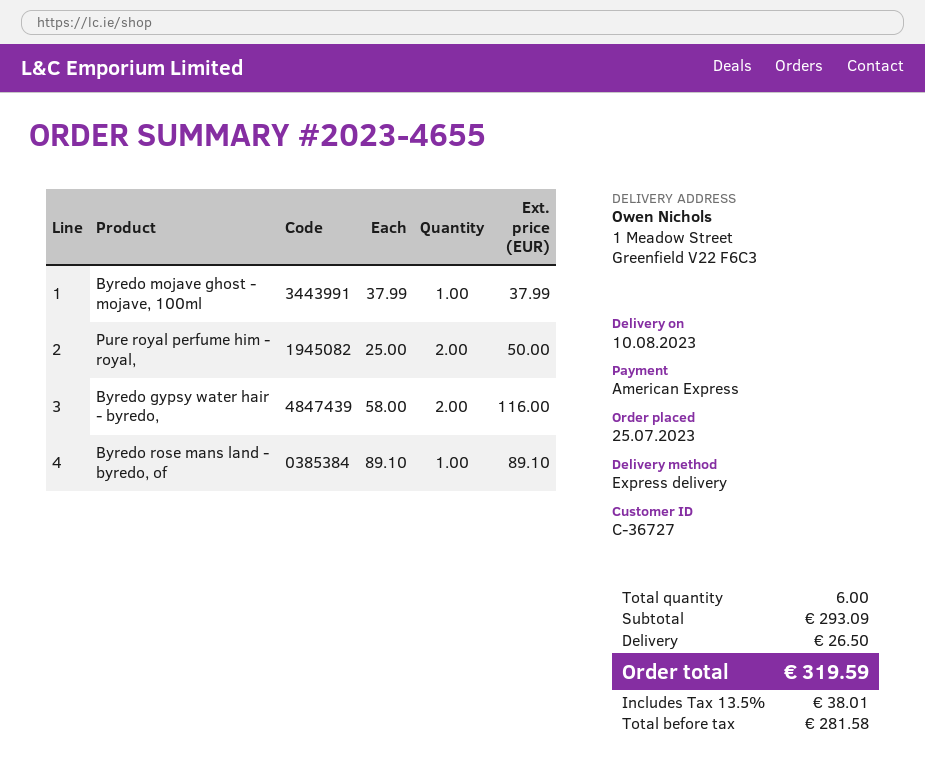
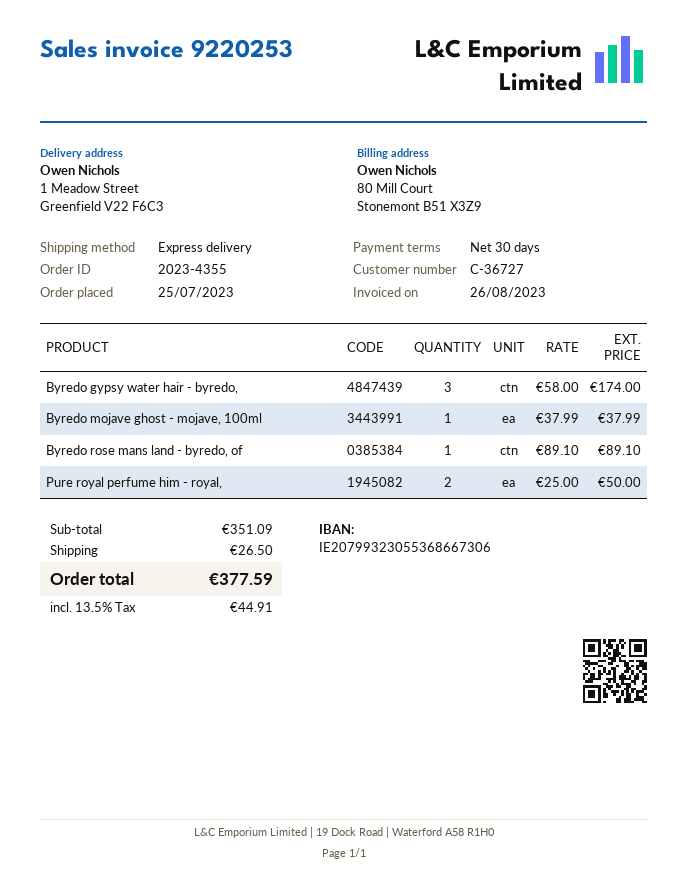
order number: 2023-4655 -> 2023-4355
Byredo gypsy water hair - byredo,: 2 x 58.00 = 116.00 -> 3 x 58.00 = 174.00
subtotal: 293.09 -> 351.09
tax: 13.5% = 38.01 -> 13.5% = 44.91
total: 319.59 -> 377.59

